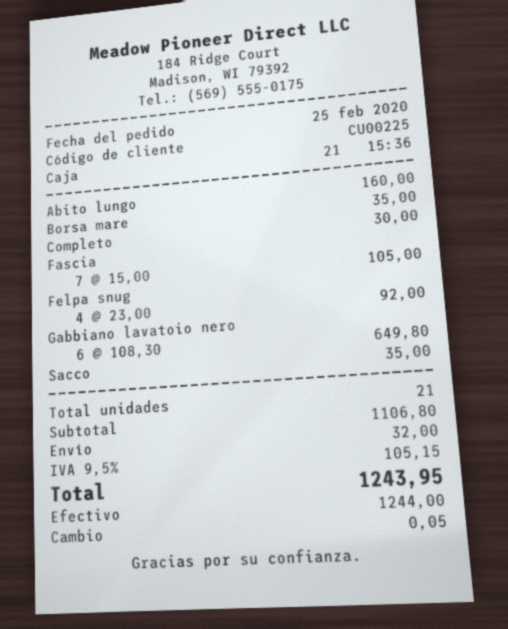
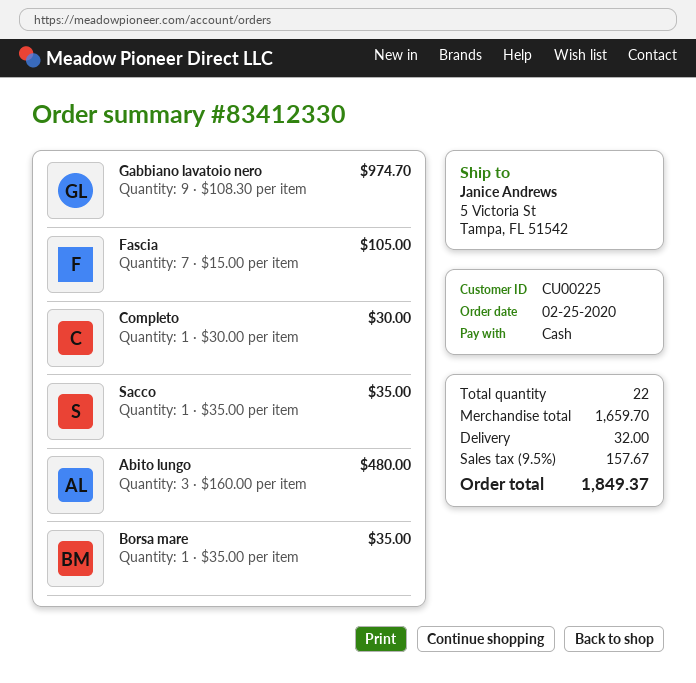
Abito lungo: 1 x 160.00 = 160.00 -> 3 x 160.00 = 480.00
Felpa snug: 4 x 23.00 = 92.00 -> none
Gabbiano lavatoio nero: 6 x 108.30 = 649.80 -> 9 x 108.30 = 974.70
total quantity: 21 -> 22
subtotal: 1106.80 -> 1659.70
tax: 9.5% = 105.15 -> 9.5% = 157.67
total: 1243.95 -> 1849.37

